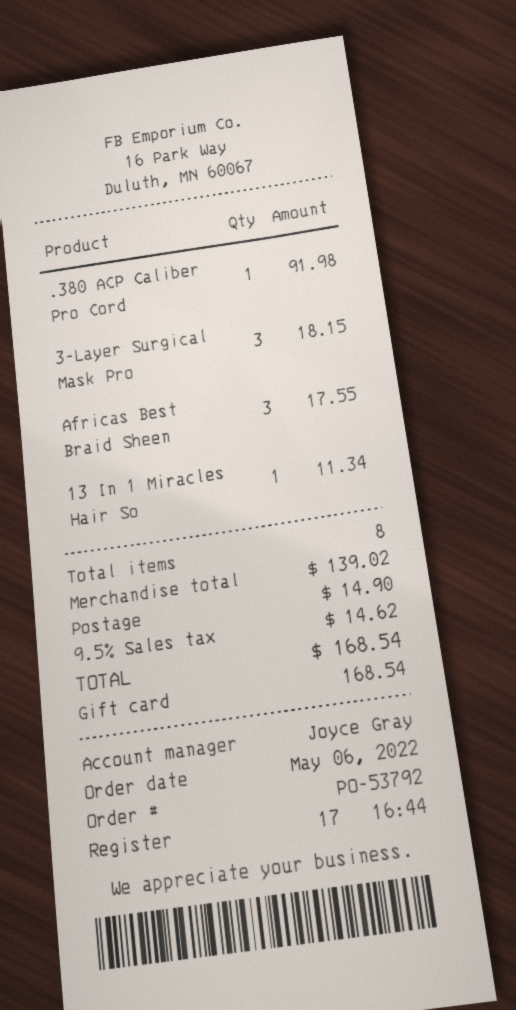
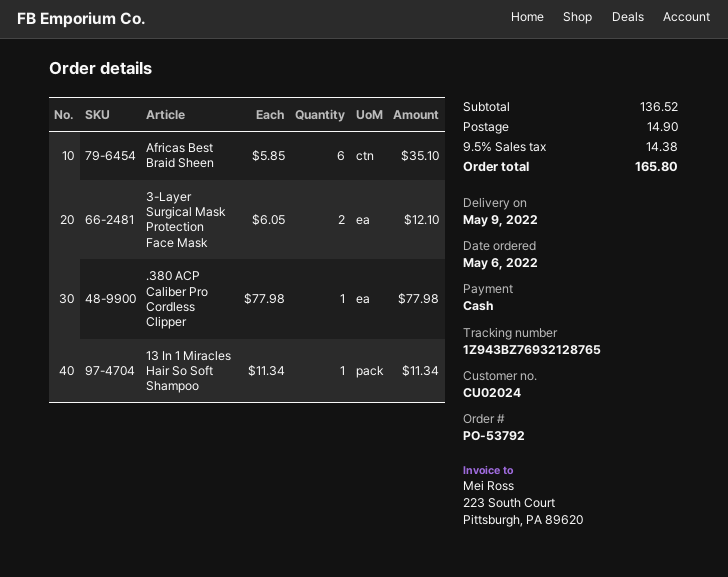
payment method: gift card -> cash
.380 ACP Caliber Pro Cord: 1 for 91.98 -> 1 for 77.98
3-Layer Surgical Mask Pro: 3 for 18.15 -> 2 for 12.10
Africas Best Braid Sheen: 3 for 17.55 -> 6 for 35.10
subtotal: 139.02 -> 136.52
tax: 9.5% = 14.62 -> 9.5% = 14.38
total: 168.54 -> 165.80

